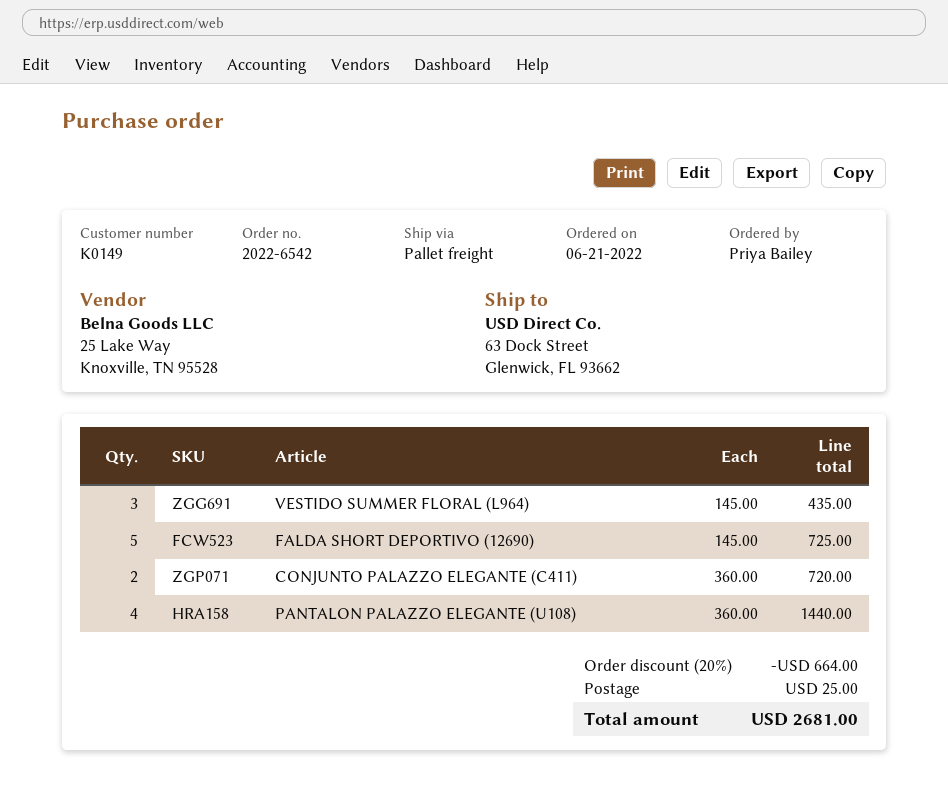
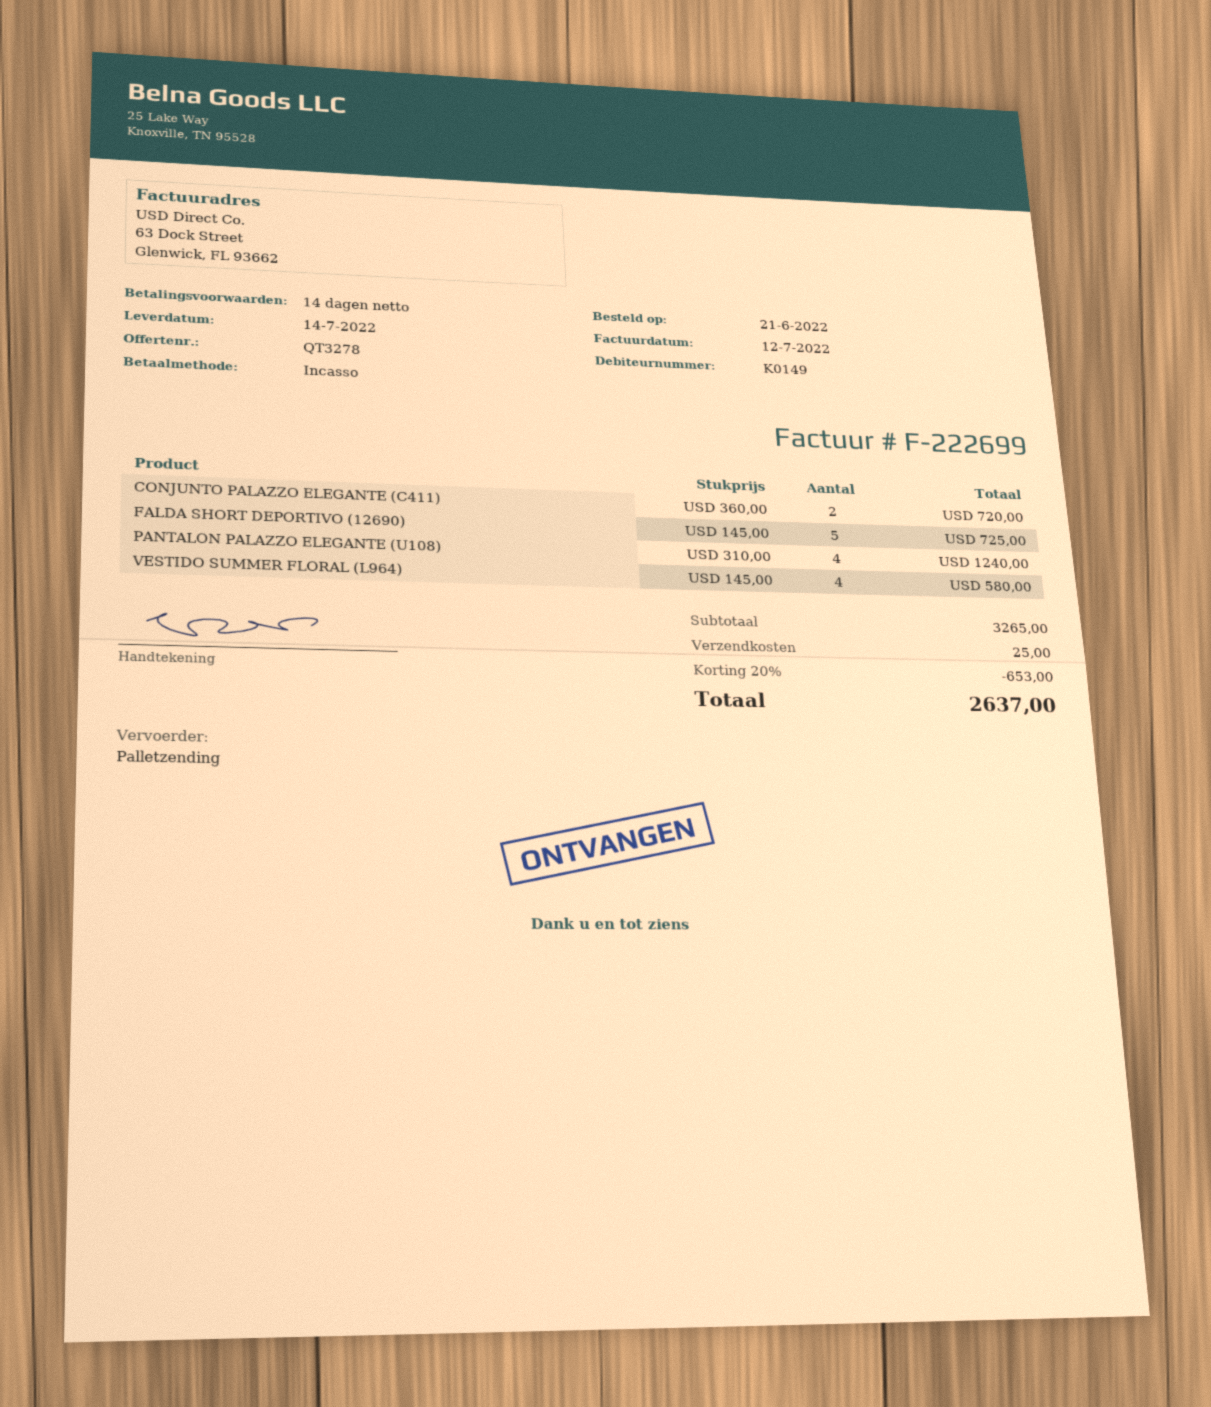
VESTIDO SUMMER FLORAL (L964): 3 x 145.00 = 435.00 -> 4 x 145.00 = 580.00
PANTALON PALAZZO ELEGANTE (U108): 4 x 360.00 = 1440.00 -> 4 x 310.00 = 1240.00
discount: 20% = 664.00 -> 20% = 653.00
total: 2681.00 -> 2637.00

